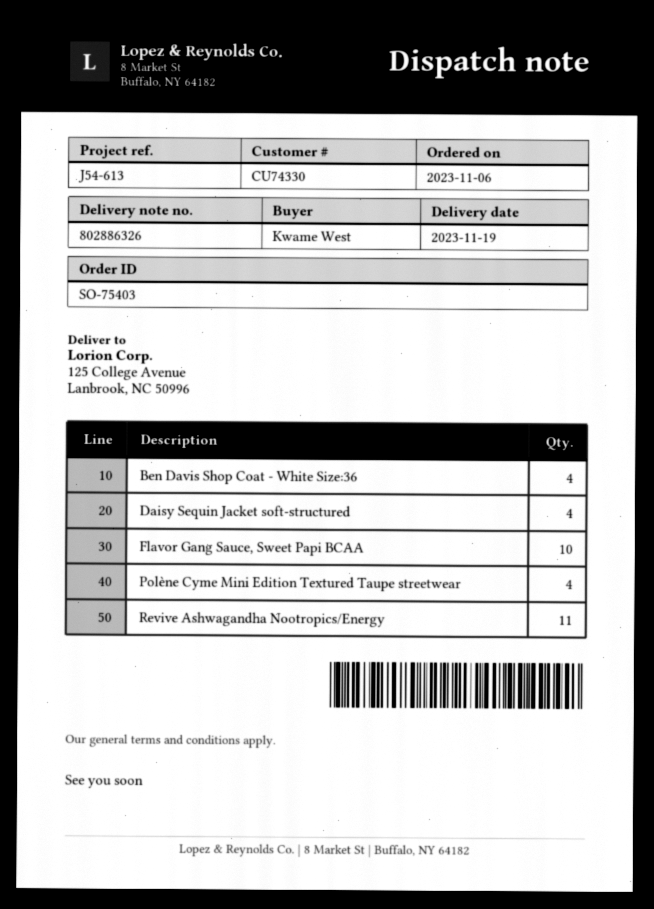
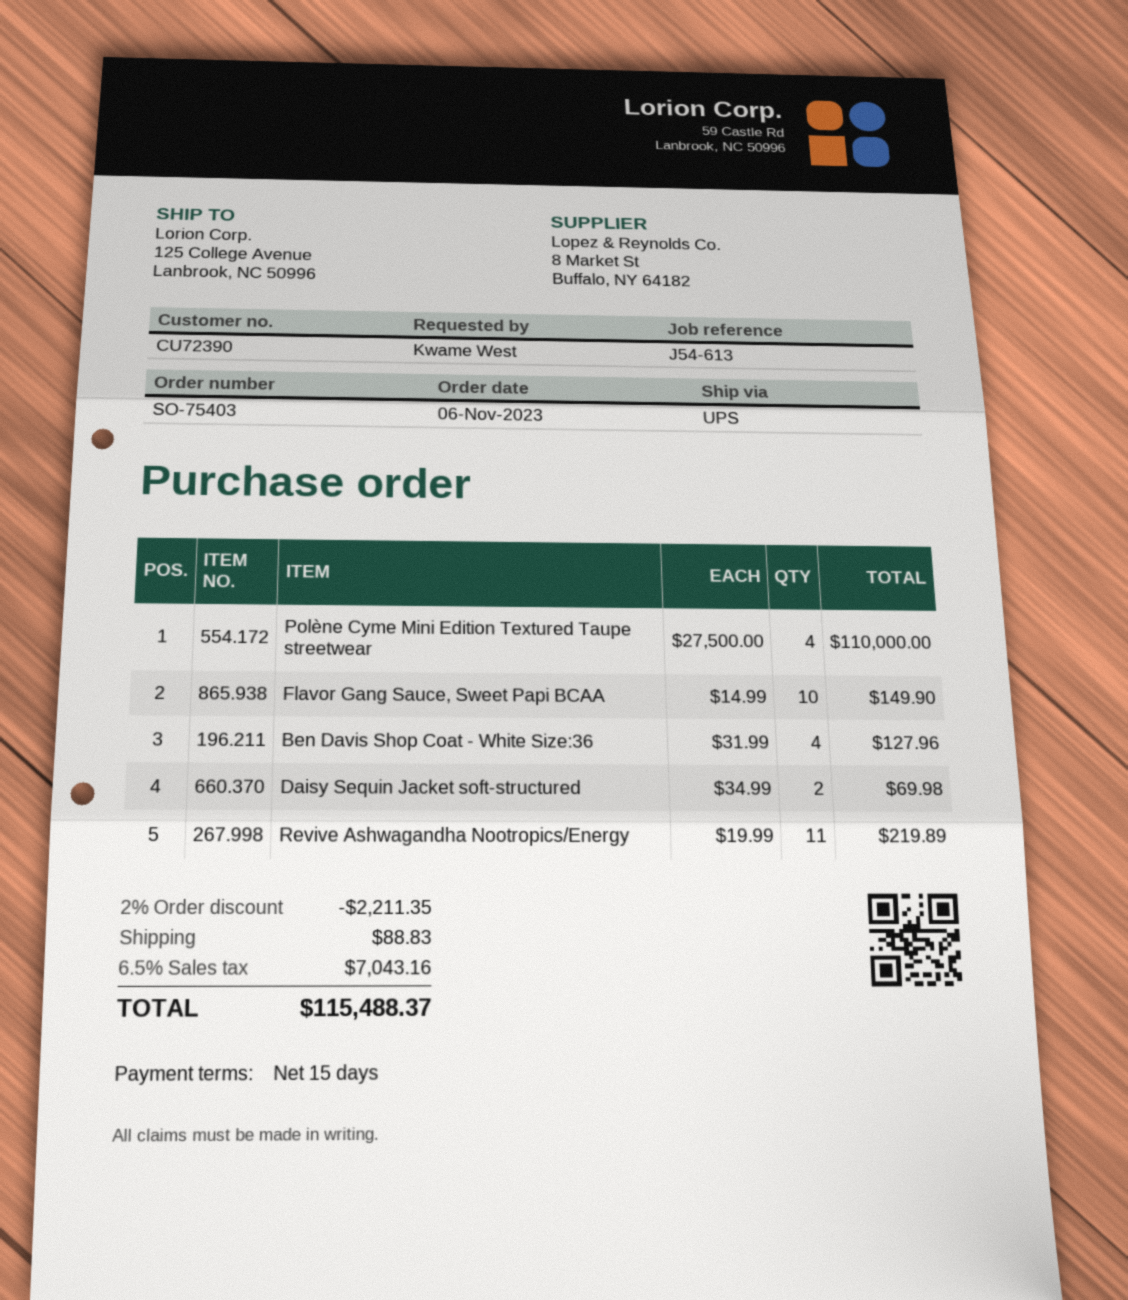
customer number: CU74330 -> CU72390
Daisy Sequin Jacket soft-structured: 4 -> 2

